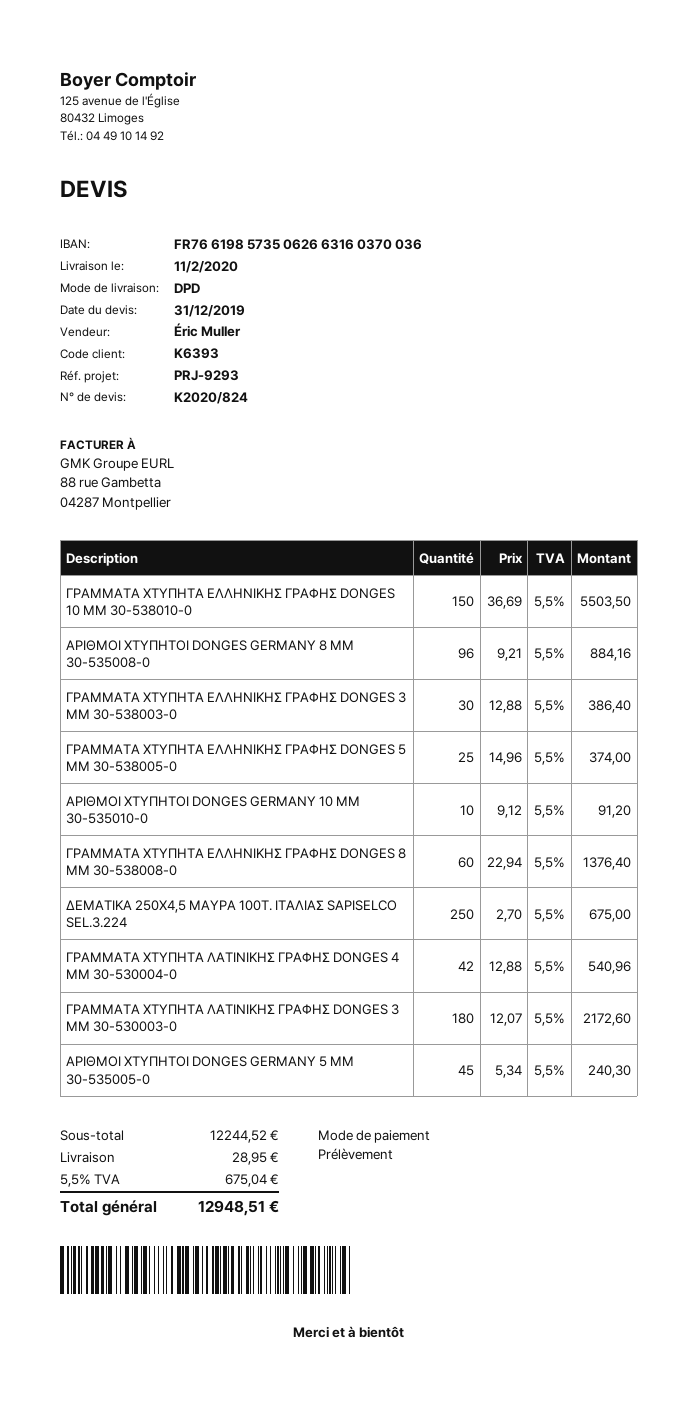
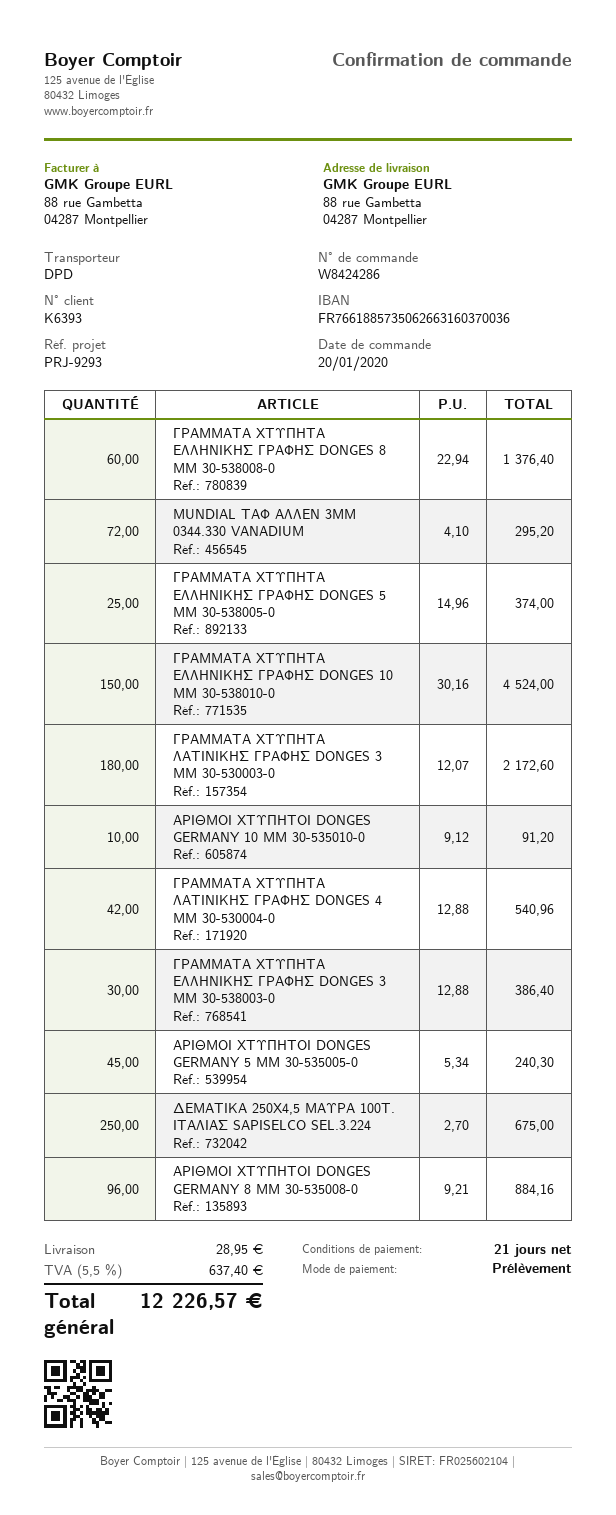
bank account: FR7661985735062663160370036 -> FR7661885735062663160370036
ΓΡΑΜΜΑΤΑ ΧΤΥΠΗΤΑ ΕΛΛΗΝΙΚΗΣ ΓΡΑΦΗΣ DONGES 10 MM 30-538010-0: 150 x 36.69 = 5503.50 -> 150 x 30.16 = 4524.00
MUNDIAL ΤΑΦ ΑΛΛΕΝ 3ΜΜ 0344.330 VANADIUM: none -> 72 x 4.10 = 295.20
tax: 5.5% = 675.04 -> 5.5% = 637.40
total: 12948.51 -> 12226.57

